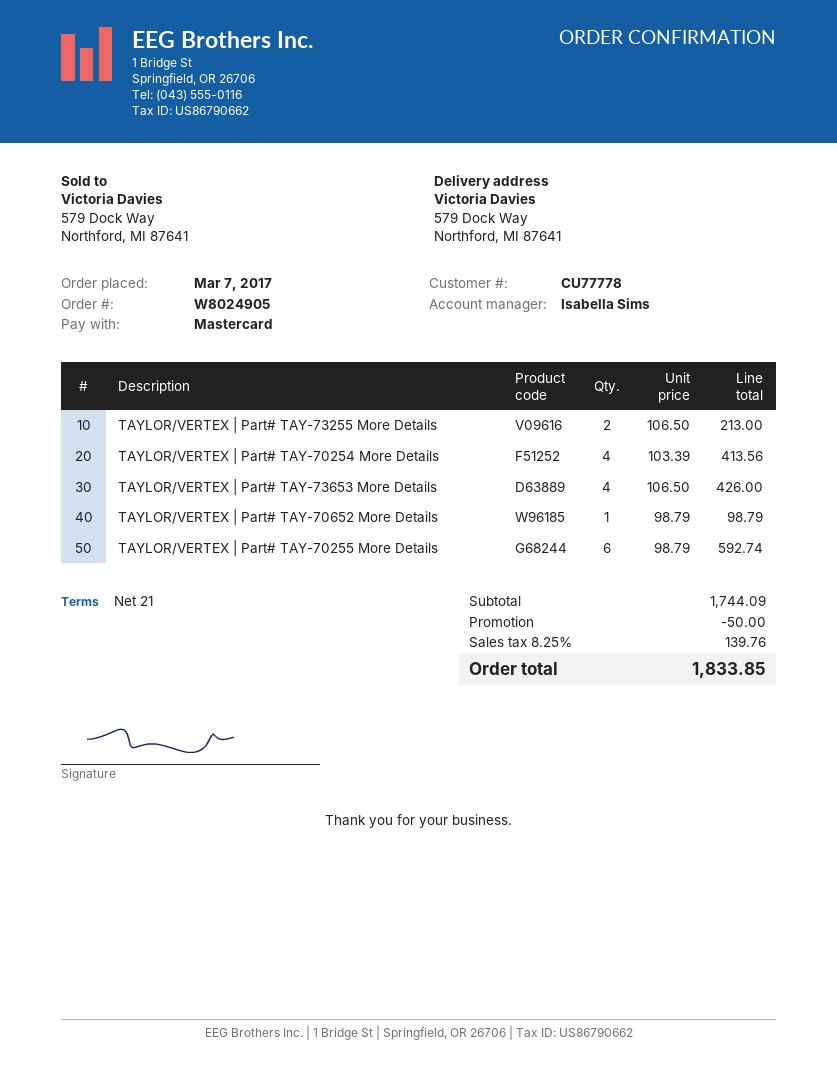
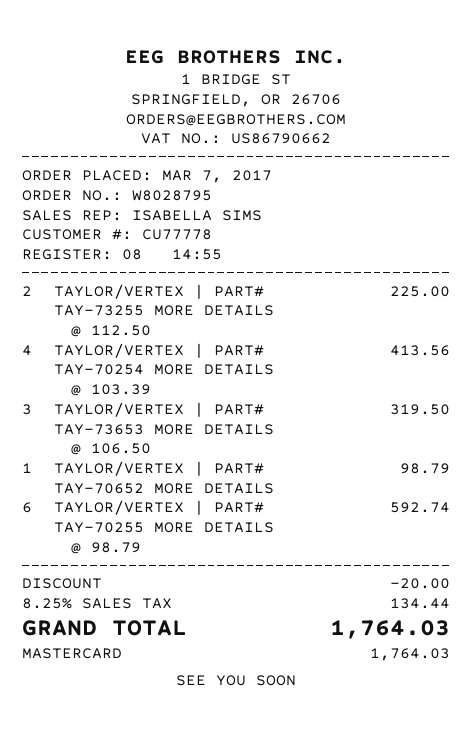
order number: W8024905 -> W8028795
TAYLOR/VERTEX | Part# TAY-73255 More Details: 2 x 106.50 = 213.00 -> 2 x 112.50 = 225.00
TAYLOR/VERTEX | Part# TAY-73653 More Details: 4 x 106.50 = 426.00 -> 3 x 106.50 = 319.50
discount: 50.00 -> 20.00
tax: 8.25% = 139.76 -> 8.25% = 134.44
total: 1833.85 -> 1764.03

